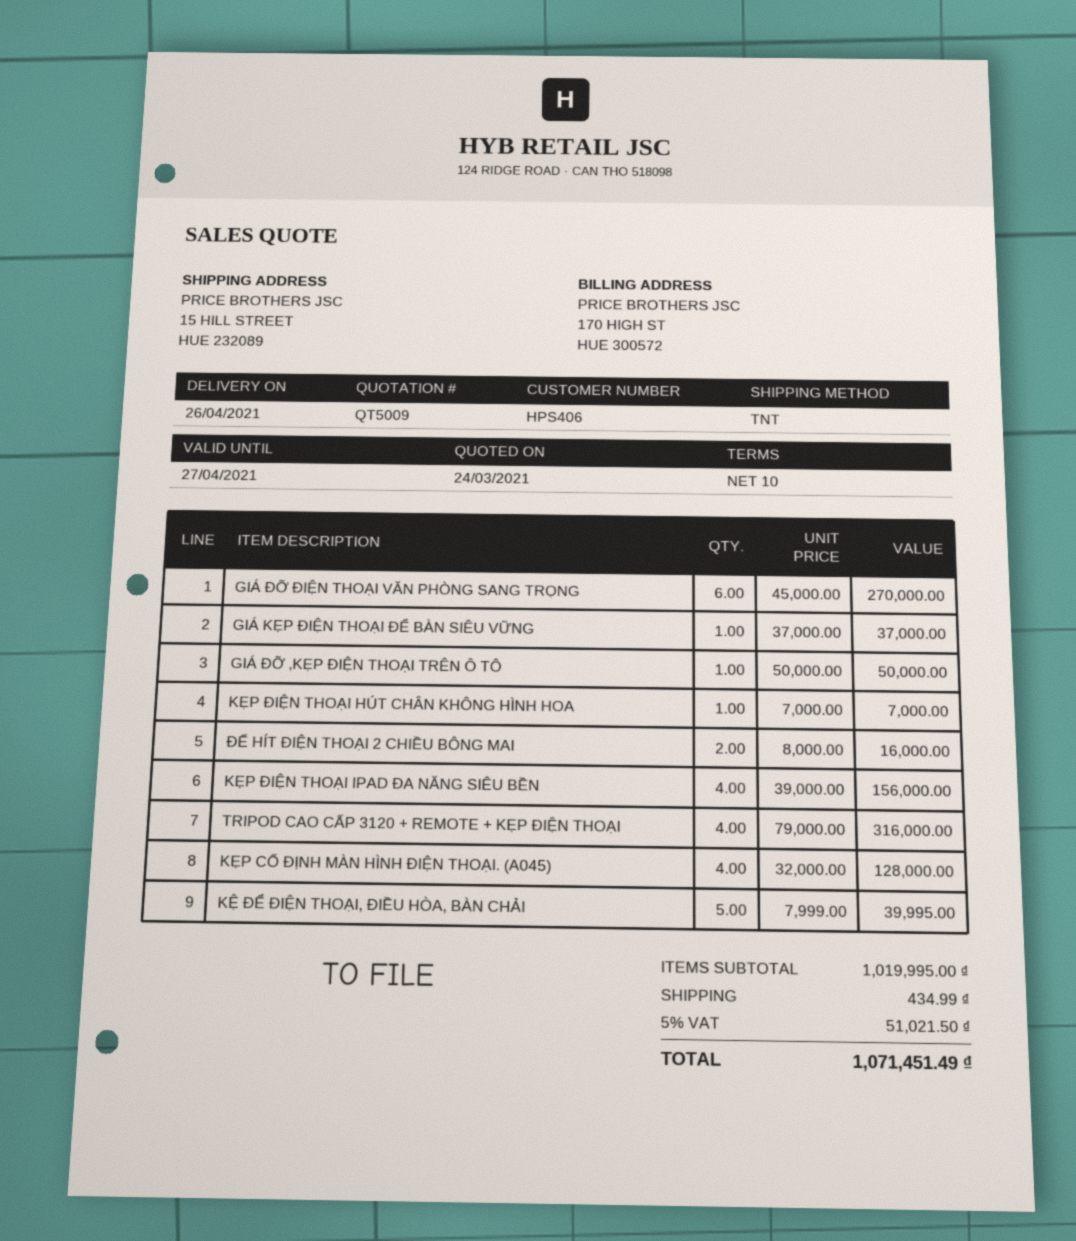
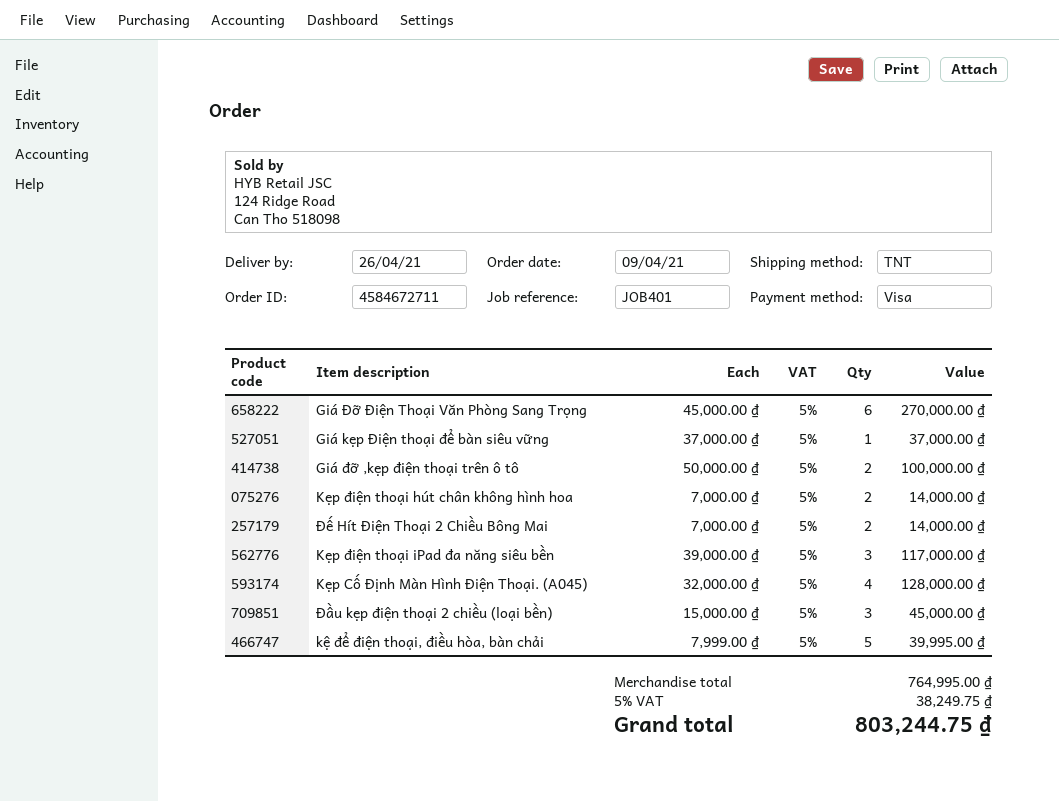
GIÁ ĐỠ ,KẸP ĐIỆN THOẠI TRÊN Ô TÔ: 1 x 50000.00 = 50000.00 -> 2 x 50000.00 = 100000.00
KẸP ĐIỆN THOẠI HÚT CHÂN KHÔNG HÌNH HOA: 1 x 7000.00 = 7000.00 -> 2 x 7000.00 = 14000.00
ĐẾ HÍT ĐIỆN THOẠI 2 CHIỀU BÔNG MAI: 2 x 8000.00 = 16000.00 -> 2 x 7000.00 = 14000.00
KẸP ĐIỆN THOẠI IPAD ĐA NĂNG SIÊU BỀN: 4 x 39000.00 = 156000.00 -> 3 x 39000.00 = 117000.00
TRIPOD CAO CẤP 3120 + REMOTE + KẸP ĐIỆN THOẠI: 4 x 79000.00 = 316000.00 -> none
Đầu kẹp điện thoại 2 chiều (loại bền): none -> 3 x 15000.00 = 45000.00
subtotal: 1019995.00 -> 764995.00
shipping: 434.99 -> none
tax: 5% = 51021.50 -> 5% = 38249.75
total: 1071451.49 -> 803244.75

